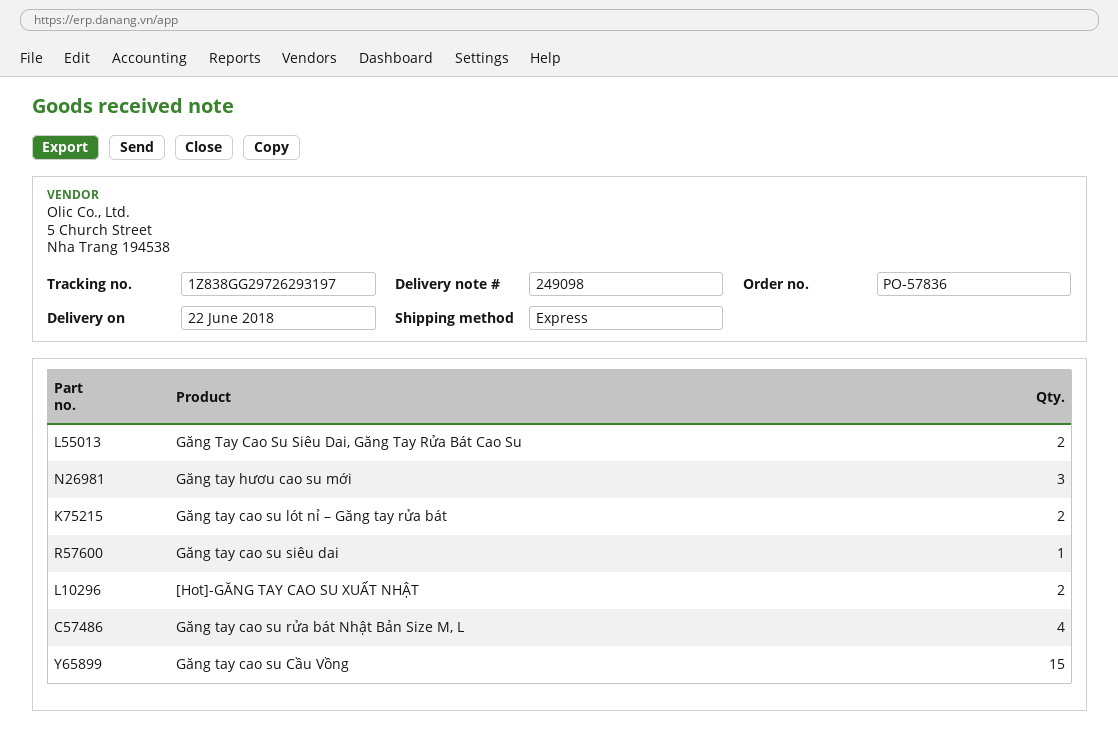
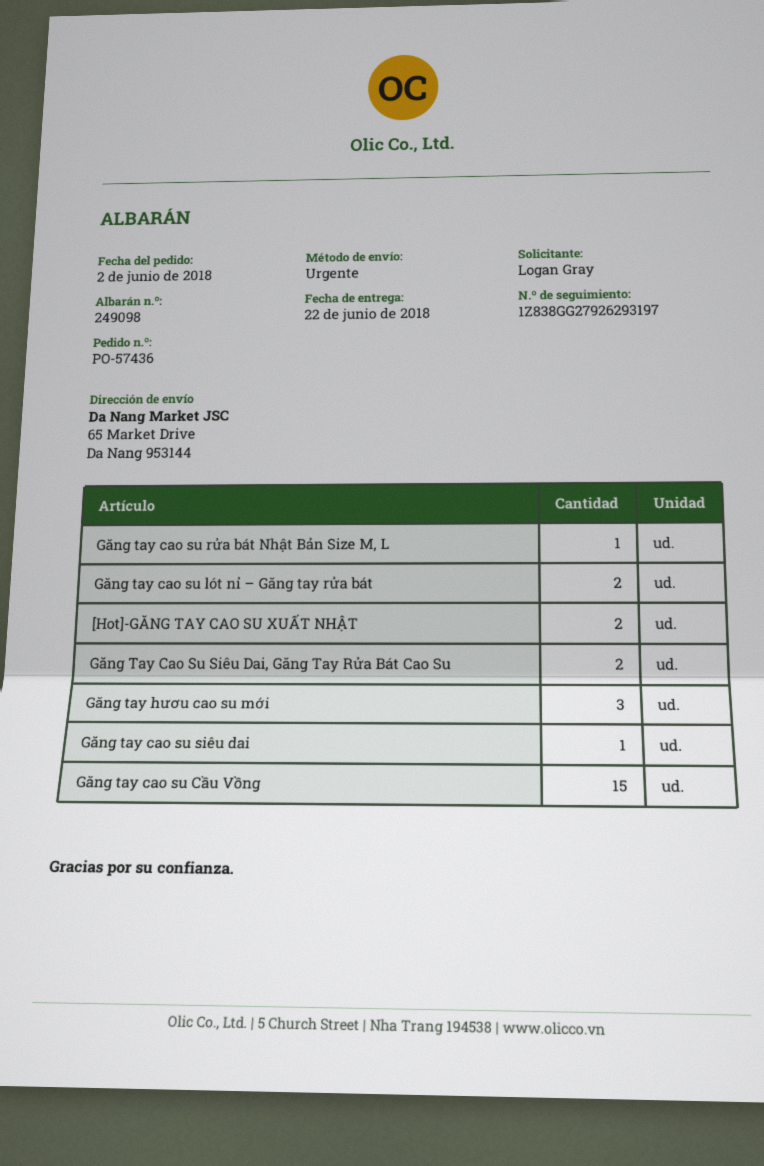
order number: PO-57836 -> PO-57436
tracking number: 1Z838GG29726293197 -> 1Z838GG27926293197
Găng tay cao su rửa bát Nhật Bản Size M, L: 4 -> 1

